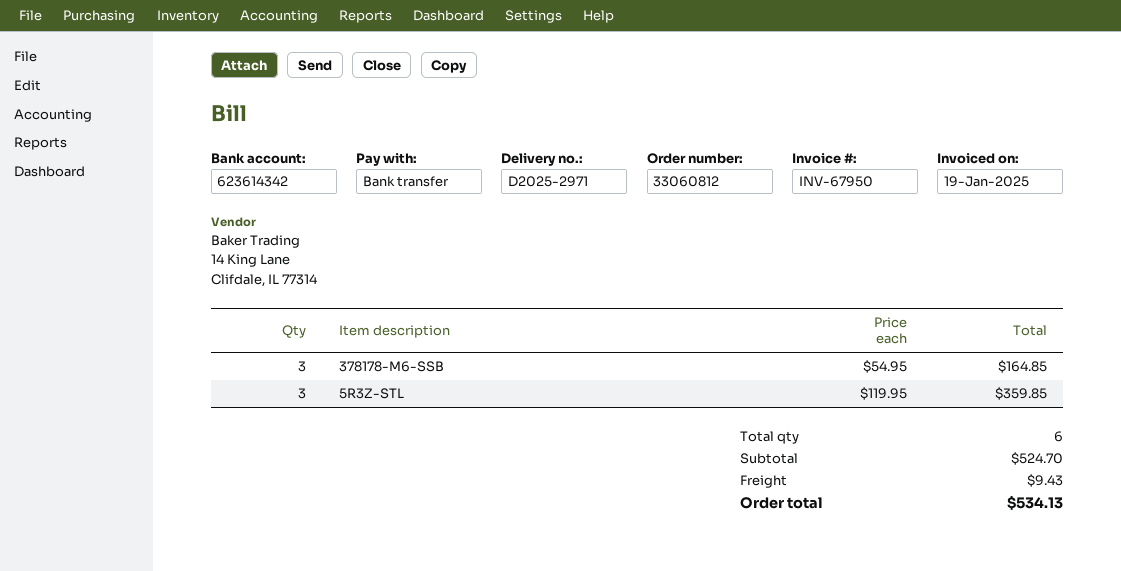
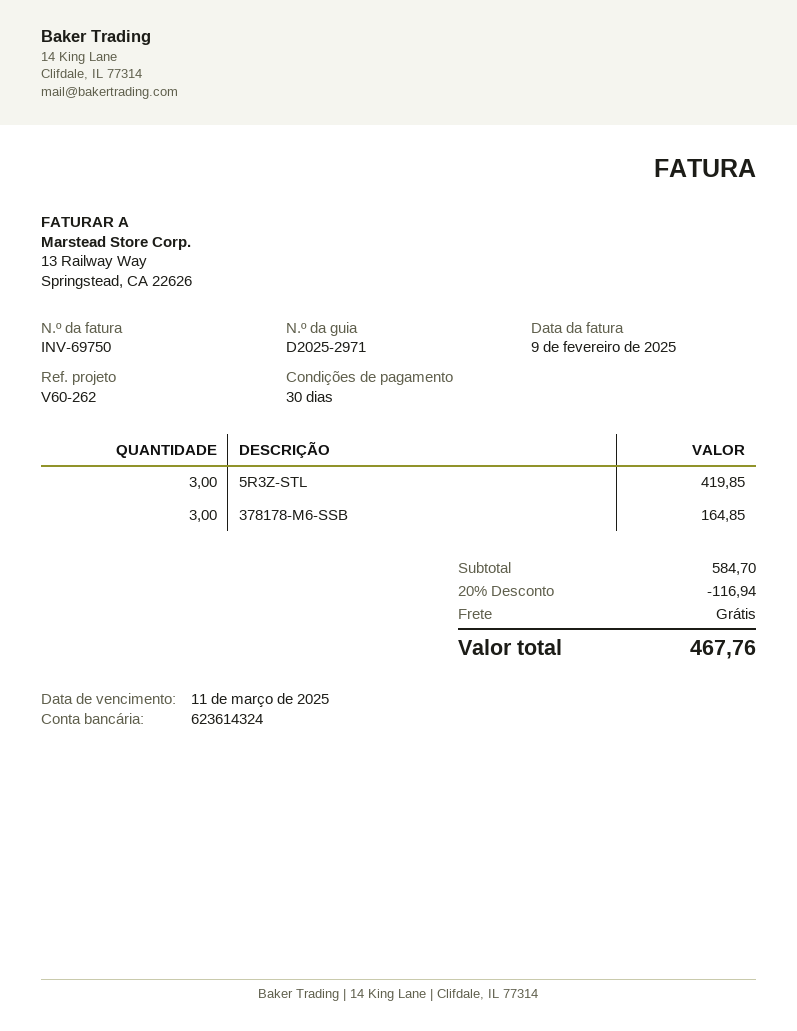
invoice number: INV-67950 -> INV-69750
invoice date: 2025-01-19 -> 2025-02-09
bank account: 623614342 -> 623614324
5R3Z-STL: 3 for 359.85 -> 3 for 419.85
subtotal: 524.70 -> 584.70
discount: none -> 20% = 116.94
shipping: 9.43 -> 0.00
total: 534.13 -> 467.76

